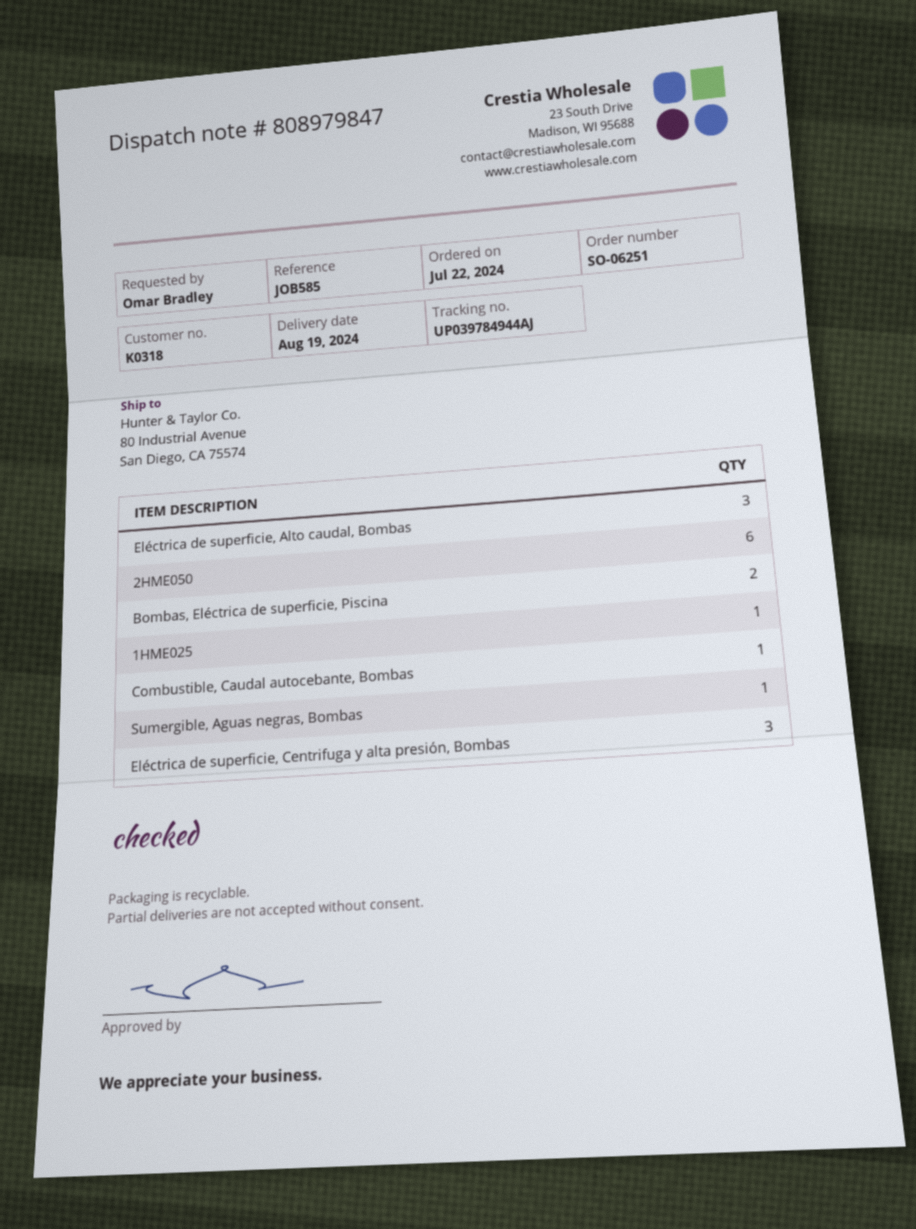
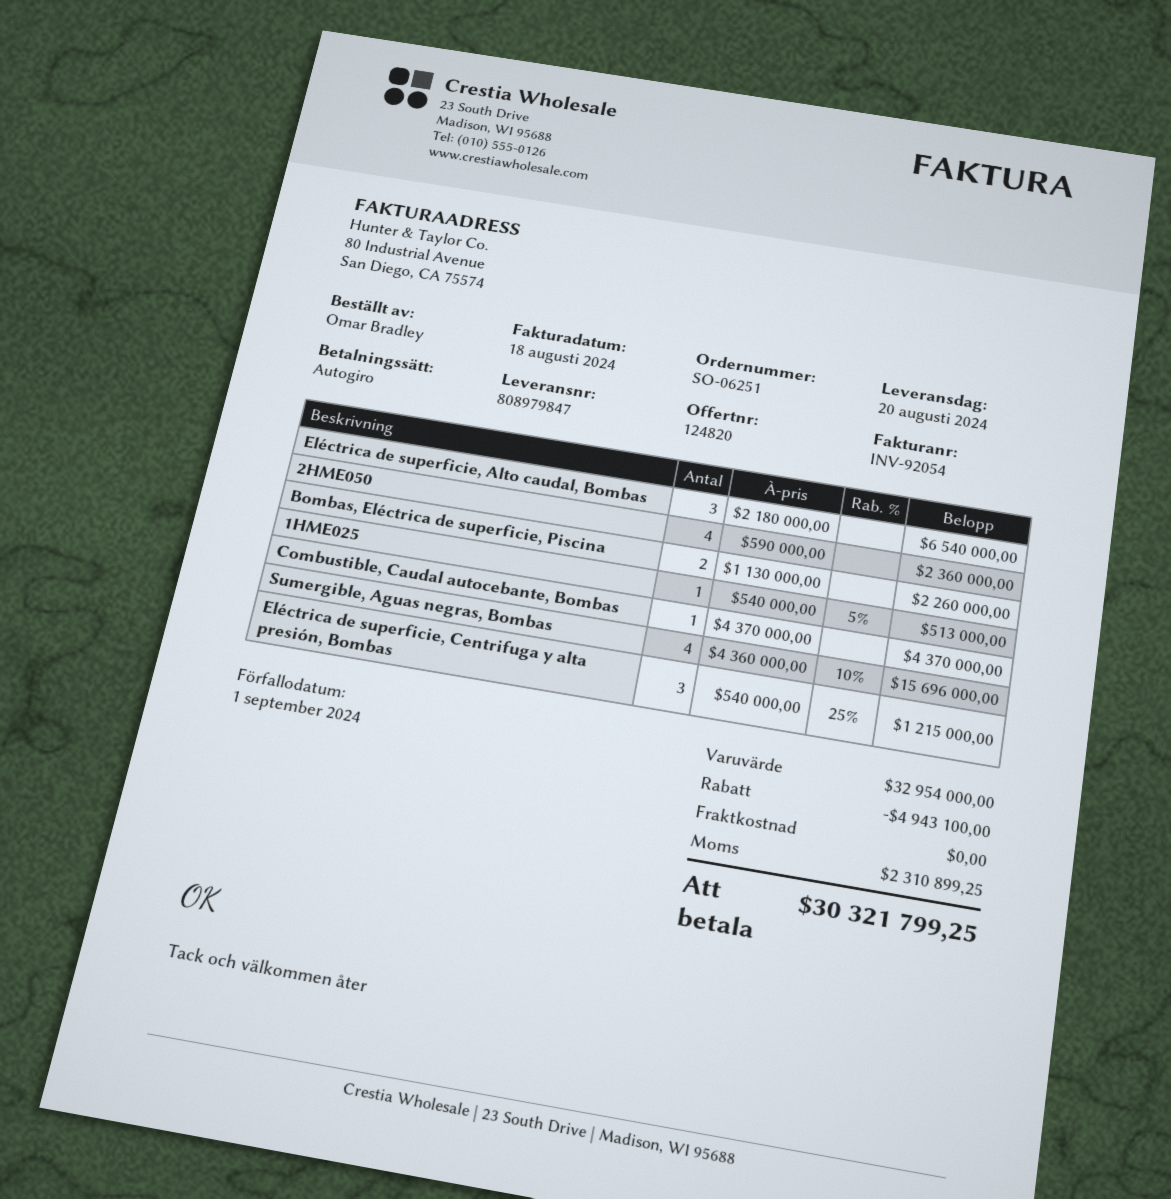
delivery date: 2024-08-19 -> 2024-08-20
2HME050: 6 -> 4
Sumergible, Aguas negras, Bombas: 1 -> 4

